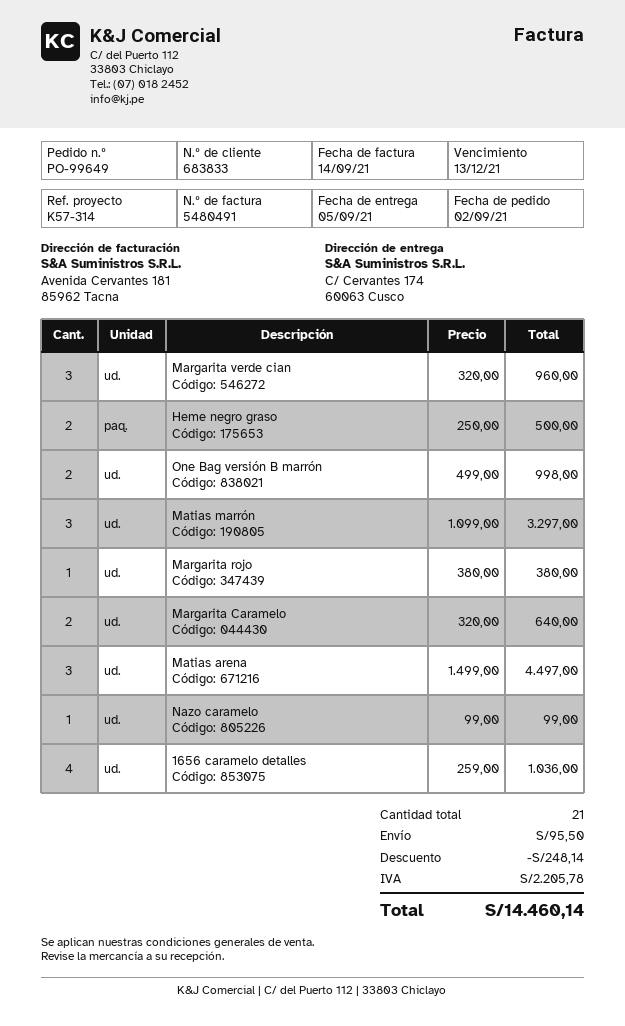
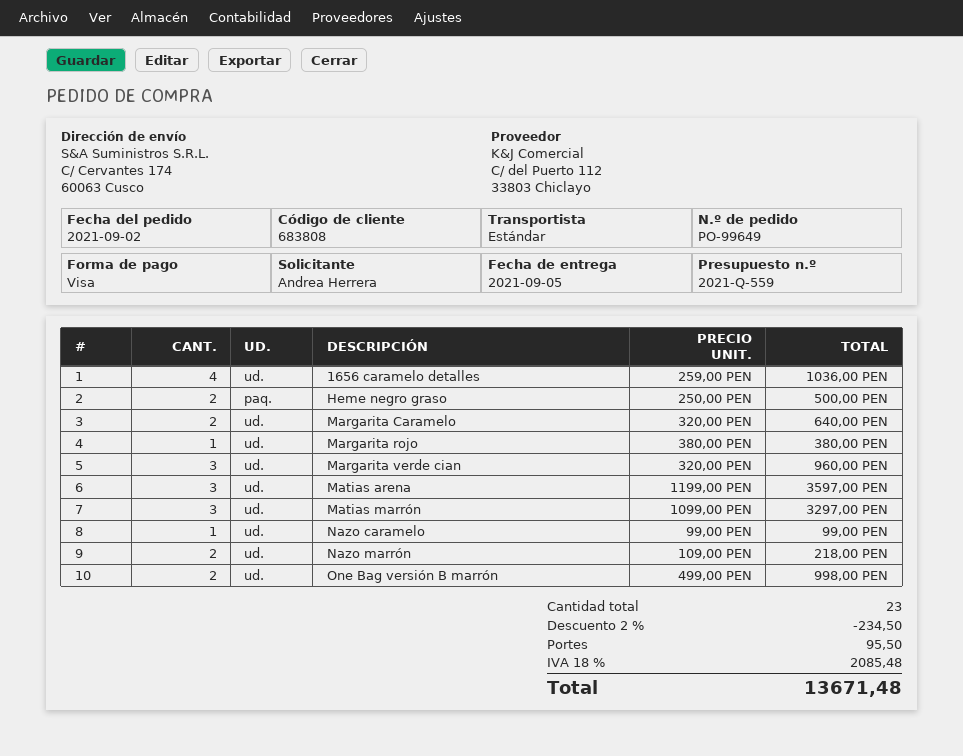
customer number: 683833 -> 683808
Matias arena: 3 x 1499.00 = 4497.00 -> 3 x 1199.00 = 3597.00
Nazo marrón: none -> 2 x 109.00 = 218.00
total quantity: 21 -> 23
discount: 248.14 -> 234.50
tax: 2205.78 -> 2085.48
total: 14460.14 -> 13671.48

